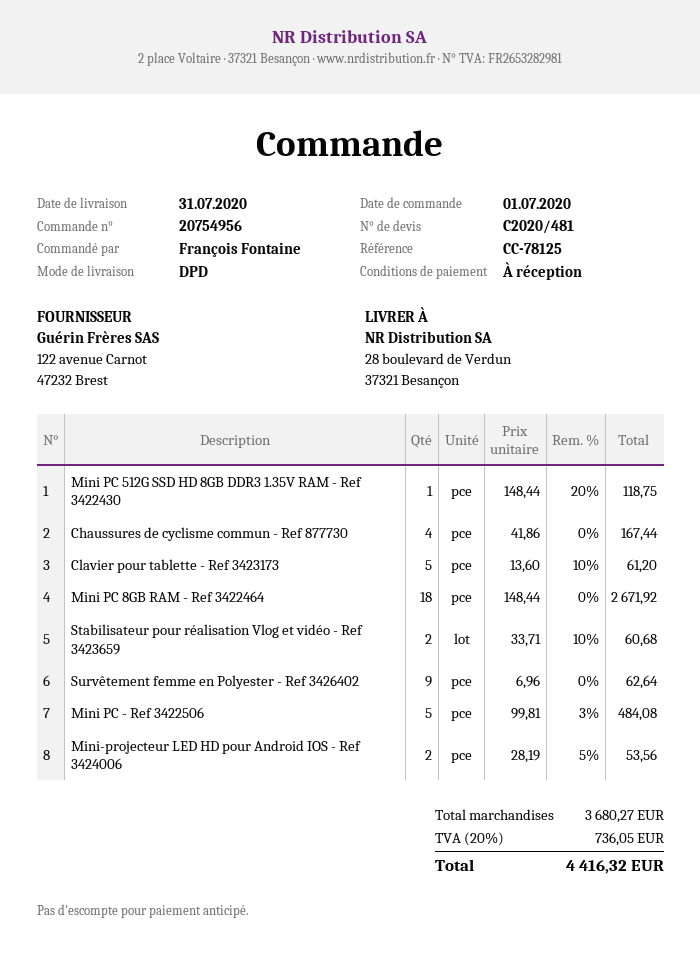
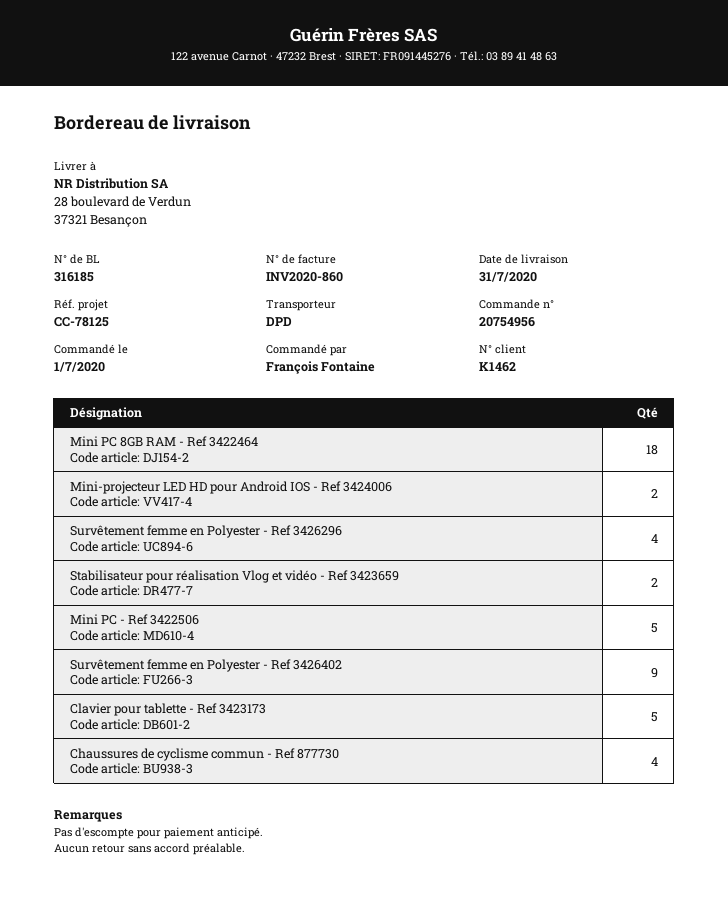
Mini PC 512G SSD HD 8GB DDR3 1.35V RAM - Ref 3422430: 1 -> none
Survêtement femme en Polyester - Ref 3426296: none -> 4

